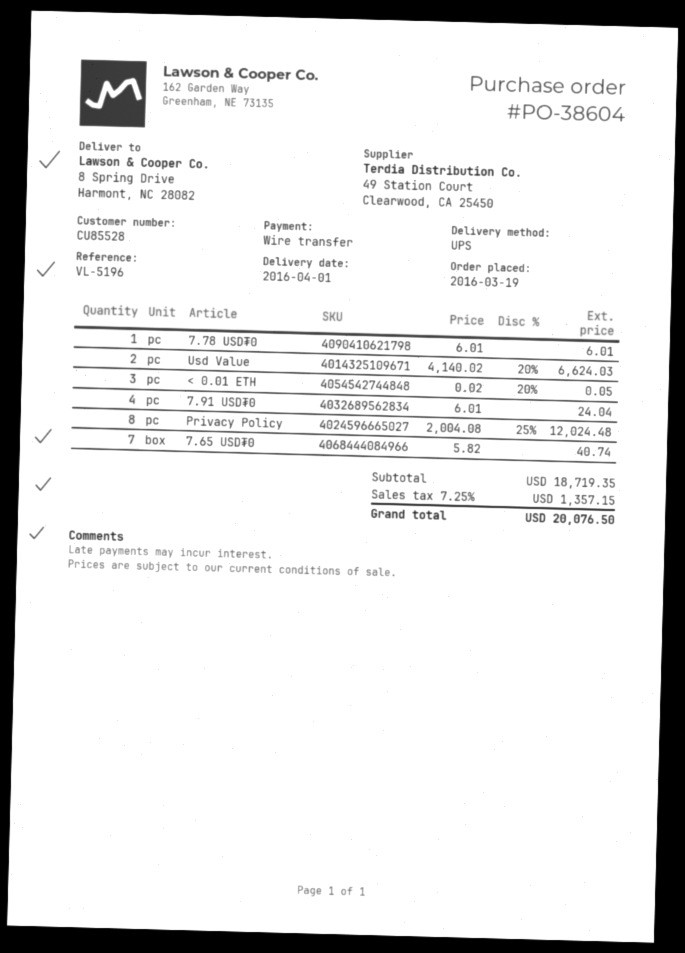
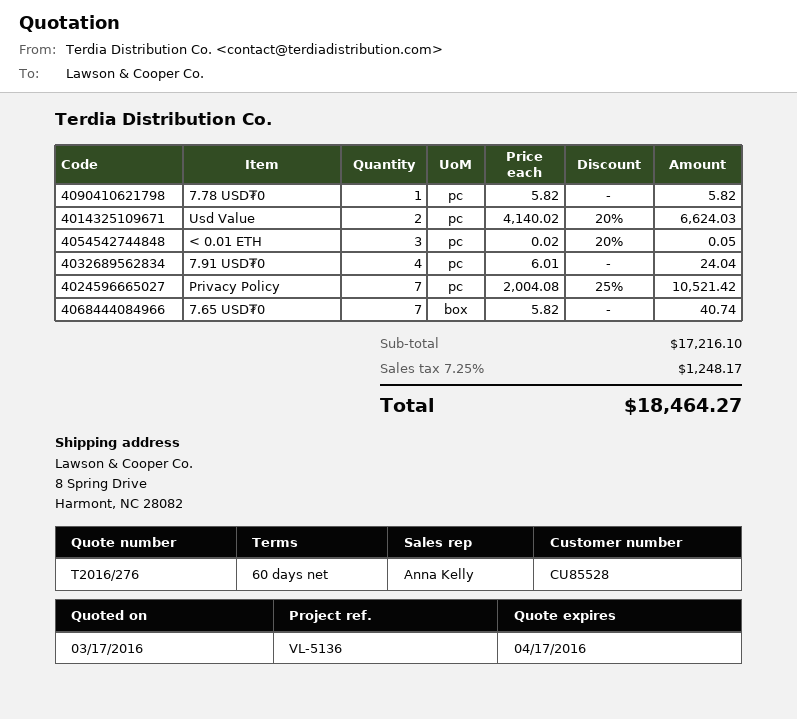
reference: VL-5196 -> VL-5136
7.78 USD₮0: 1 x 6.01 = 6.01 -> 1 x 5.82 = 5.82
Privacy Policy: 8 x 2004.08 - 25% = 12024.48 -> 7 x 2004.08 - 25% = 10521.42
subtotal: 18719.35 -> 17216.10
tax: 7.25% = 1357.15 -> 7.25% = 1248.17
total: 20076.50 -> 18464.27

